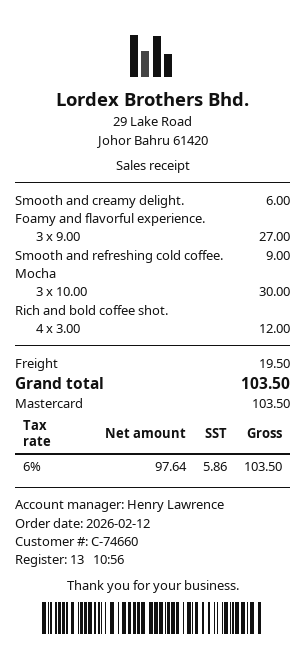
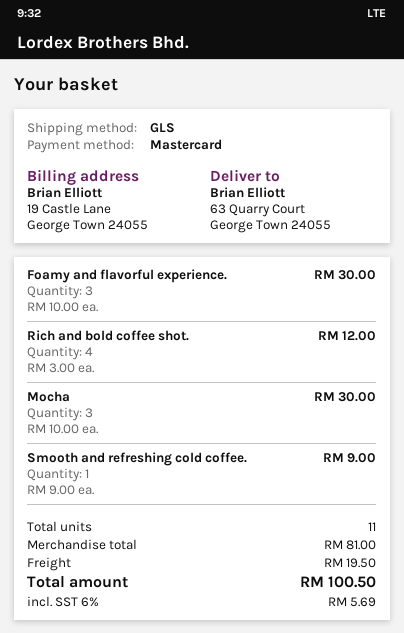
Smooth and creamy delight.: 1 x 6.00 = 6.00 -> none
Foamy and flavorful experience.: 3 x 9.00 = 27.00 -> 3 x 10.00 = 30.00
tax: 6% = 5.86 -> 6% = 5.69
total: 103.50 -> 100.50

